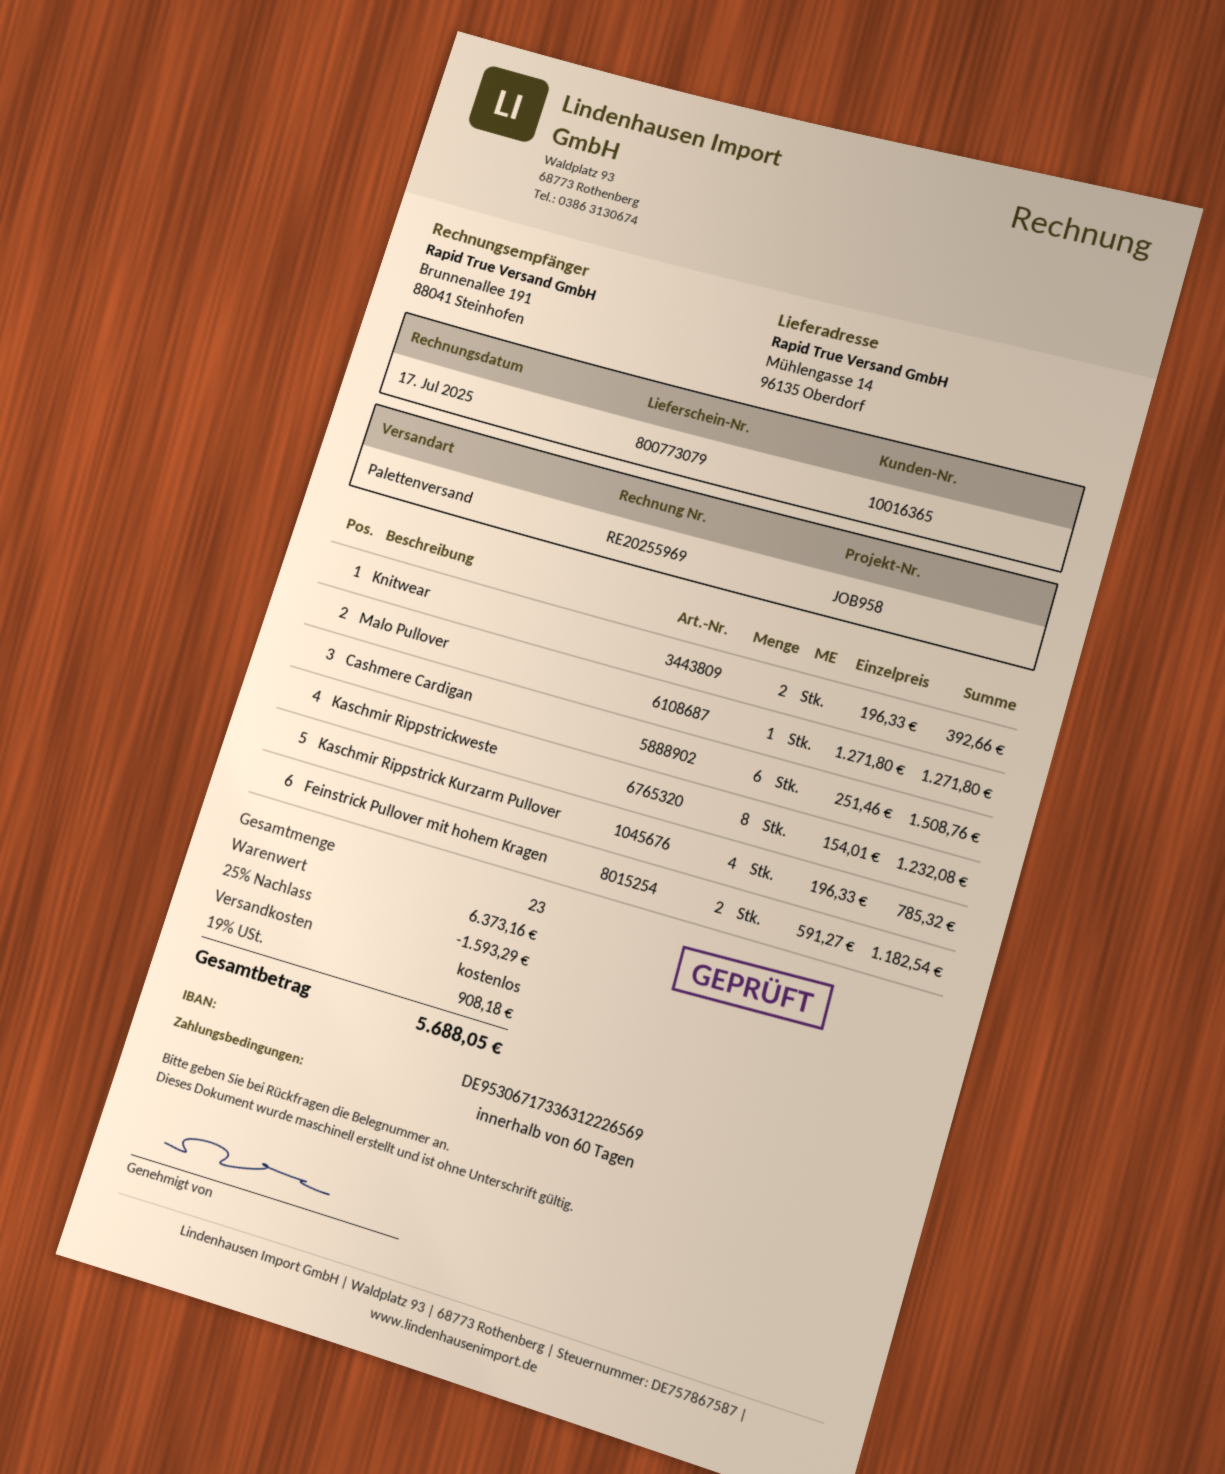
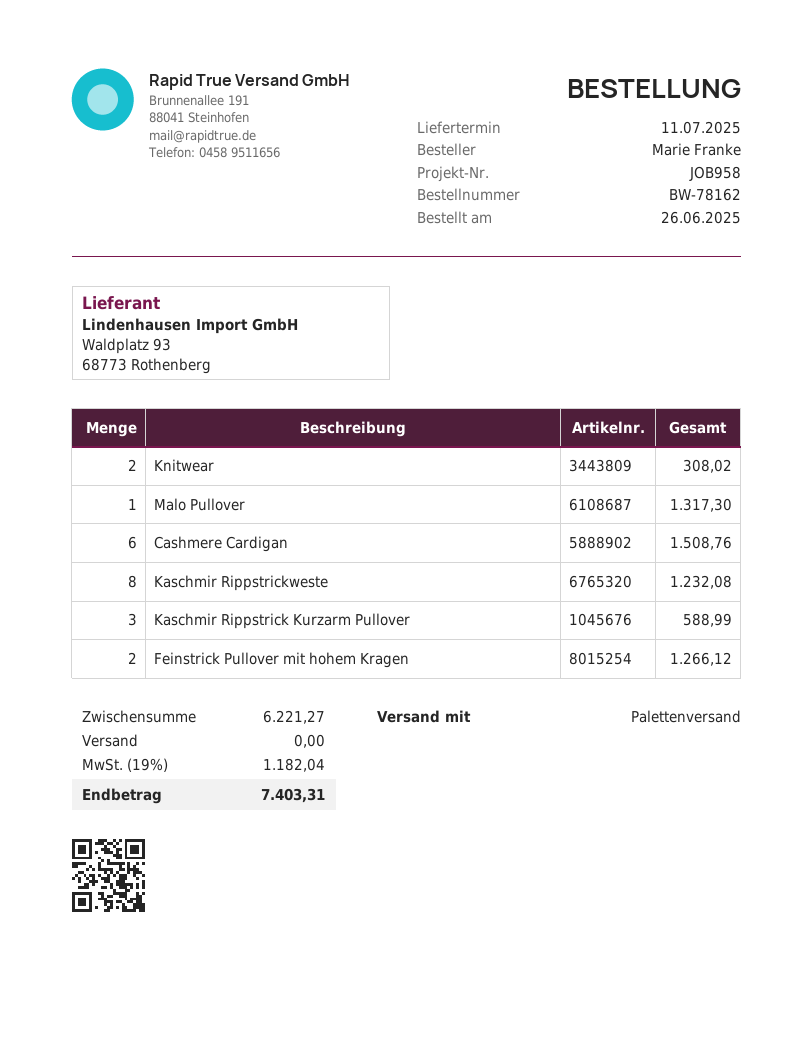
Knitwear: 2 for 392.66 -> 2 for 308.02
Malo Pullover: 1 for 1271.80 -> 1 for 1317.30
Kaschmir Rippstrick Kurzarm Pullover: 4 for 785.32 -> 3 for 588.99
Feinstrick Pullover mit hohem Kragen: 2 for 1182.54 -> 2 for 1266.12
subtotal: 6373.16 -> 6221.27
discount: 25% = 1593.29 -> none
tax: 19% = 908.18 -> 19% = 1182.04
total: 5688.05 -> 7403.31

